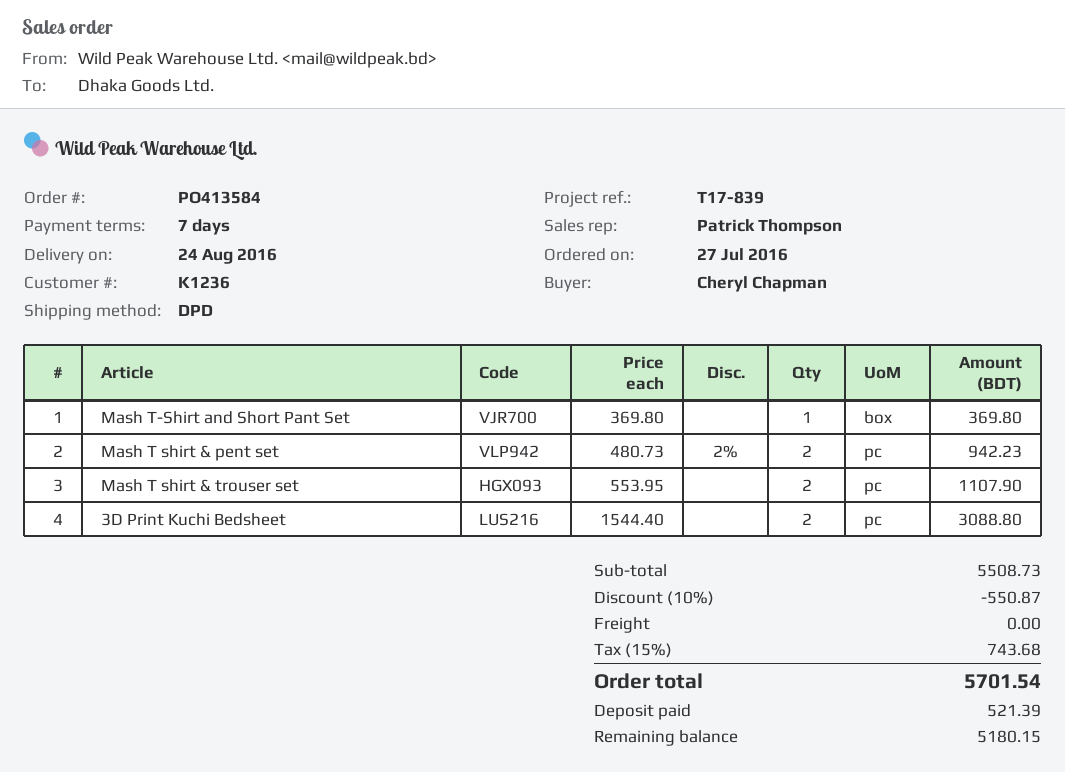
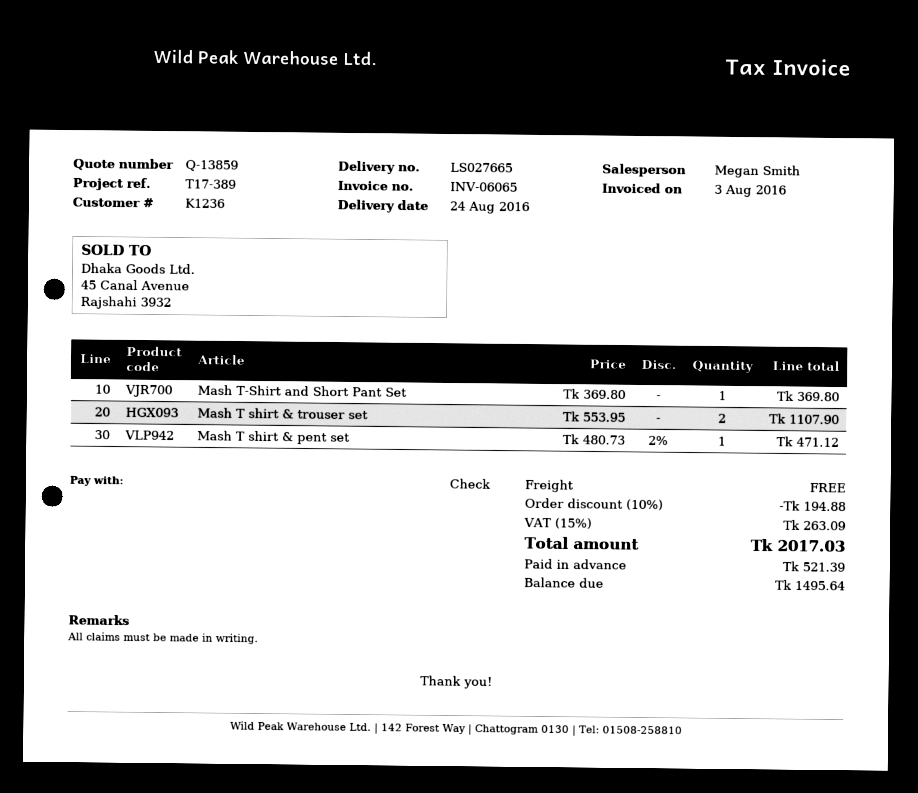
reference: T17-839 -> T17-389
sales rep: Patrick Thompson -> Megan Smith
Mash T shirt & pent set: 2 x 480.73 - 2% = 942.23 -> 1 x 480.73 - 2% = 471.12
3D Print Kuchi Bedsheet: 2 x 1544.40 = 3088.80 -> none
discount: 10% = 550.87 -> 10% = 194.88
tax: 15% = 743.68 -> 15% = 263.09
total: 5701.54 -> 2017.03
balance: 5180.15 -> 1495.64

